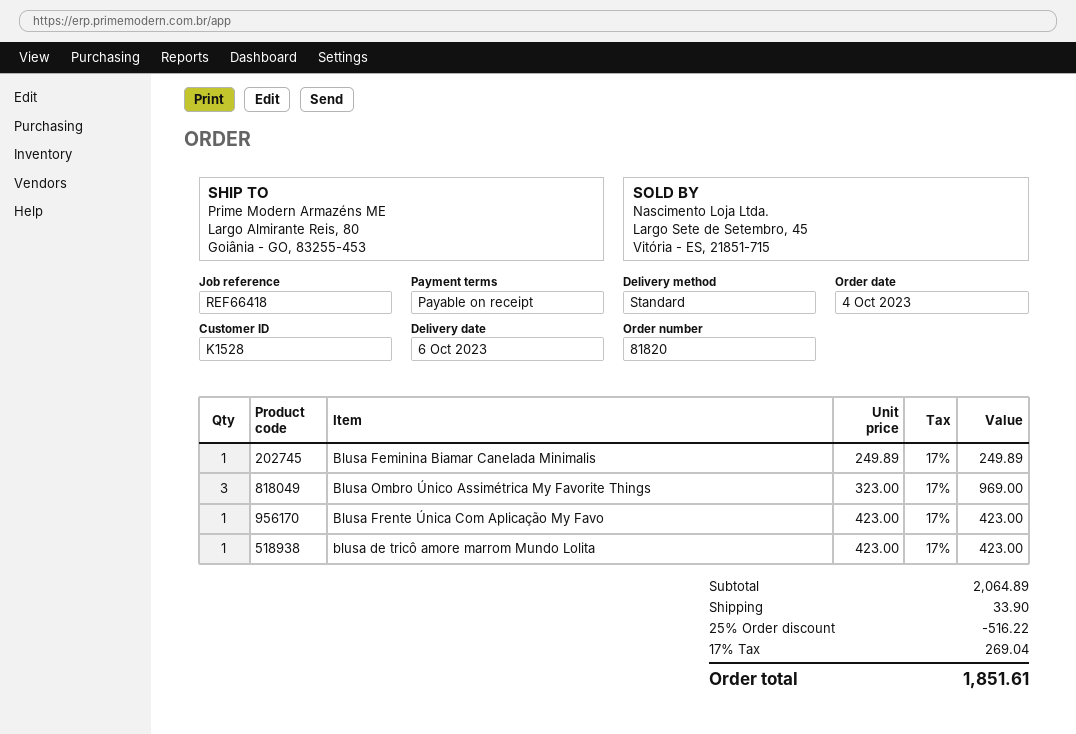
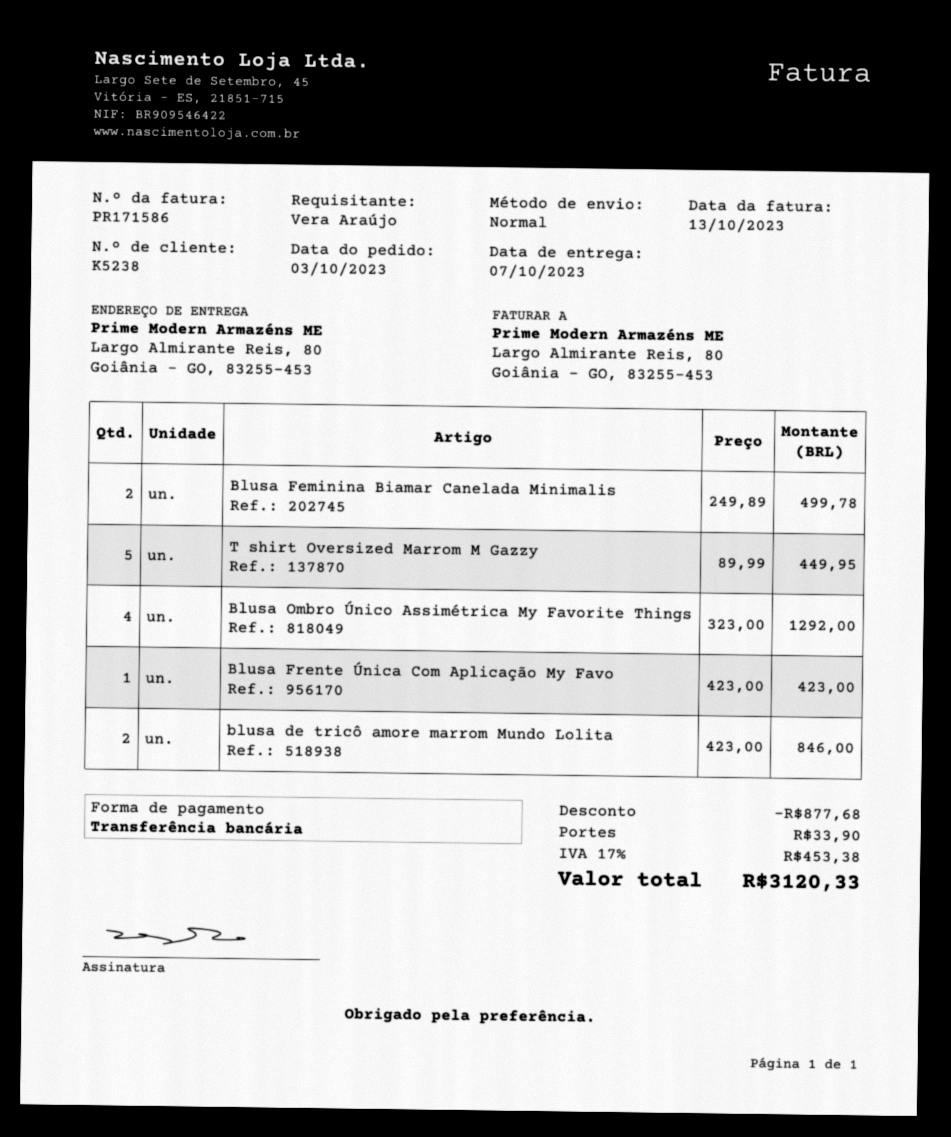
order date: 2023-10-04 -> 2023-10-03
delivery date: 2023-10-06 -> 2023-10-07
customer number: K1528 -> K5238
Blusa Feminina Biamar Canelada Minimalis: 1 x 249.89 = 249.89 -> 2 x 249.89 = 499.78
Blusa Ombro Único Assimétrica My Favorite Things: 3 x 323.00 = 969.00 -> 4 x 323.00 = 1292.00
blusa de tricô amore marrom Mundo Lolita: 1 x 423.00 = 423.00 -> 2 x 423.00 = 846.00
T shirt Oversized Marrom M Gazzy: none -> 5 x 89.99 = 449.95
discount: 516.22 -> 877.68
tax: 17% = 269.04 -> 17% = 453.38
total: 1851.61 -> 3120.33

